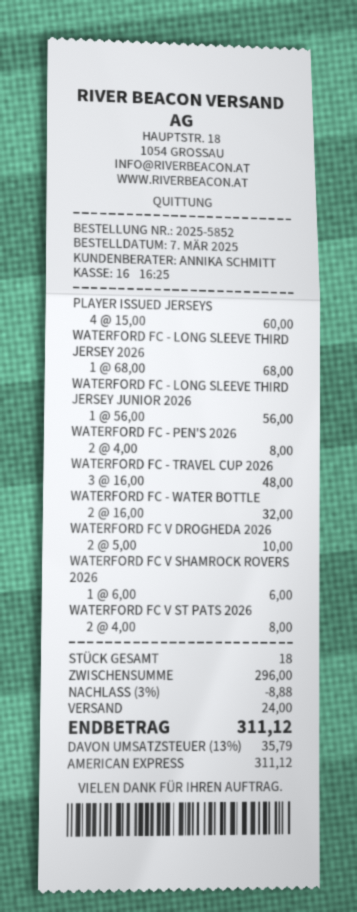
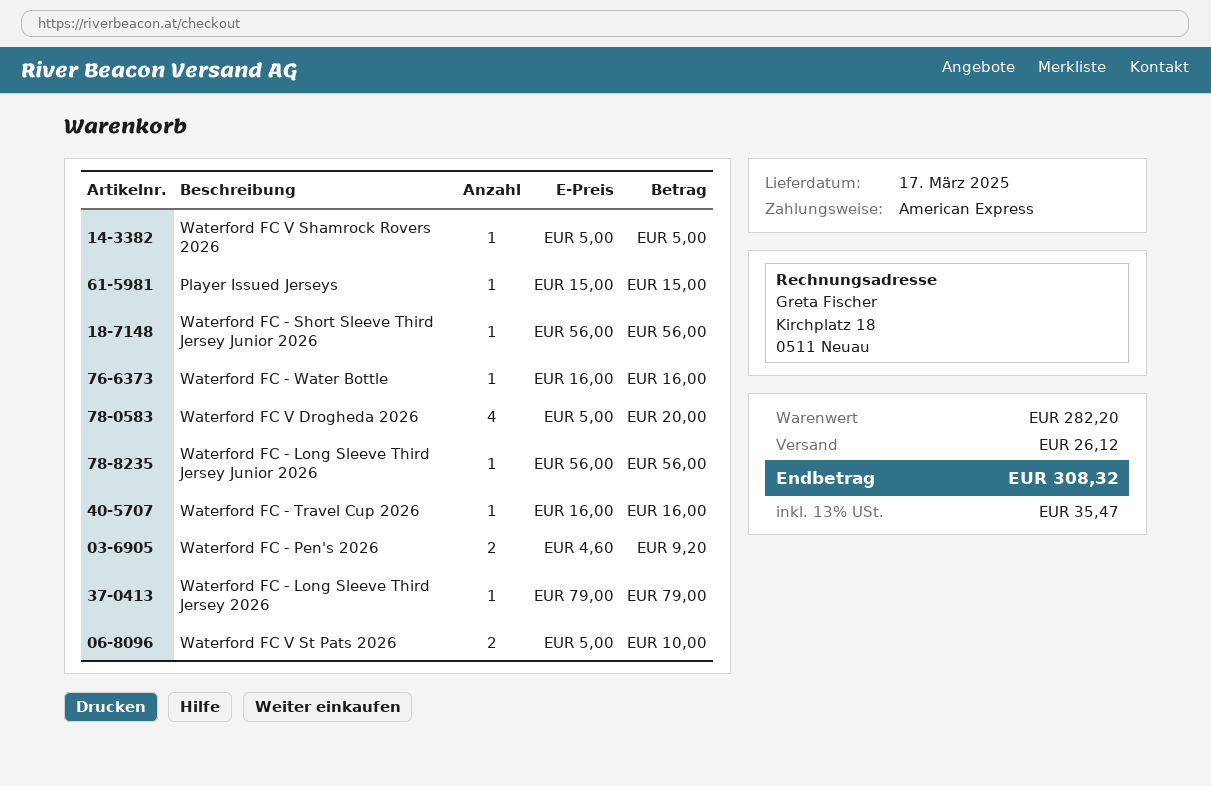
PLAYER ISSUED JERSEYS: 4 x 15.00 = 60.00 -> 1 x 15.00 = 15.00
WATERFORD FC - LONG SLEEVE THIRD JERSEY 2026: 1 x 68.00 = 68.00 -> 1 x 79.00 = 79.00
WATERFORD FC - PEN'S 2026: 2 x 4.00 = 8.00 -> 2 x 4.60 = 9.20
WATERFORD FC - TRAVEL CUP 2026: 3 x 16.00 = 48.00 -> 1 x 16.00 = 16.00
WATERFORD FC - WATER BOTTLE: 2 x 16.00 = 32.00 -> 1 x 16.00 = 16.00
WATERFORD FC V DROGHEDA 2026: 2 x 5.00 = 10.00 -> 4 x 5.00 = 20.00
WATERFORD FC V SHAMROCK ROVERS 2026: 1 x 6.00 = 6.00 -> 1 x 5.00 = 5.00
WATERFORD FC V ST PATS 2026: 2 x 4.00 = 8.00 -> 2 x 5.00 = 10.00
Waterford FC - Short Sleeve Third Jersey Junior 2026: none -> 1 x 56.00 = 56.00
subtotal: 296.00 -> 282.20
discount: 3% = 8.88 -> none
shipping: 24.00 -> 26.12
tax: 13% = 35.79 -> 13% = 35.47
total: 311.12 -> 308.32

